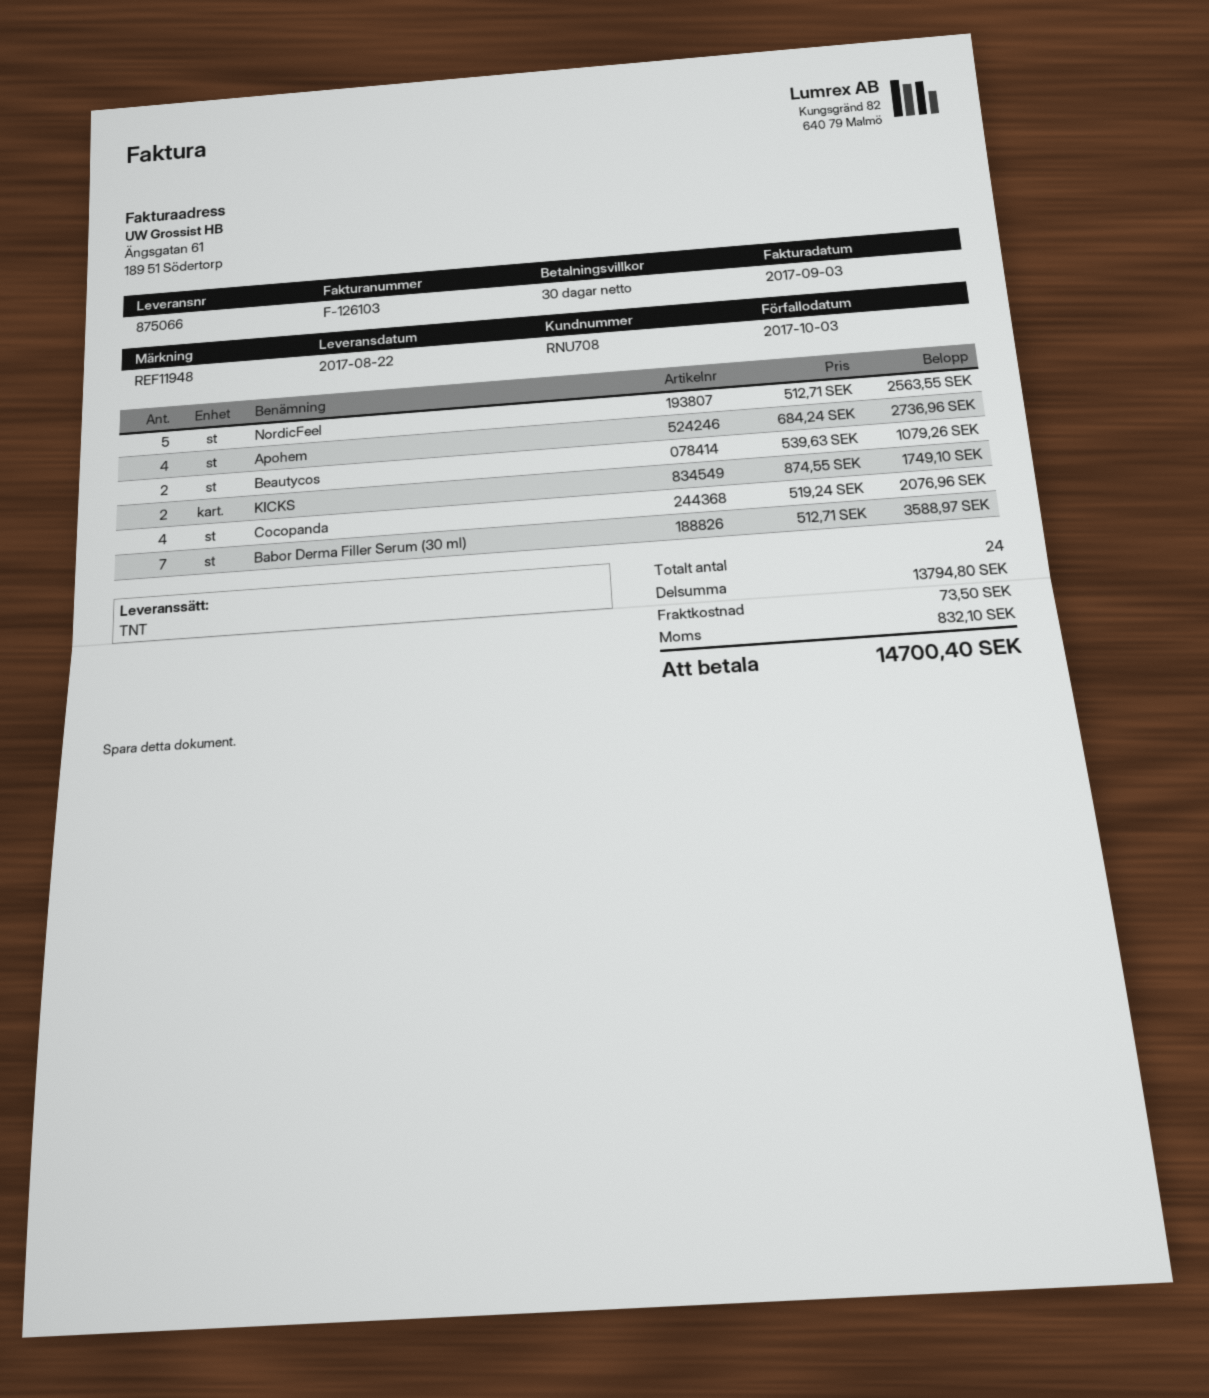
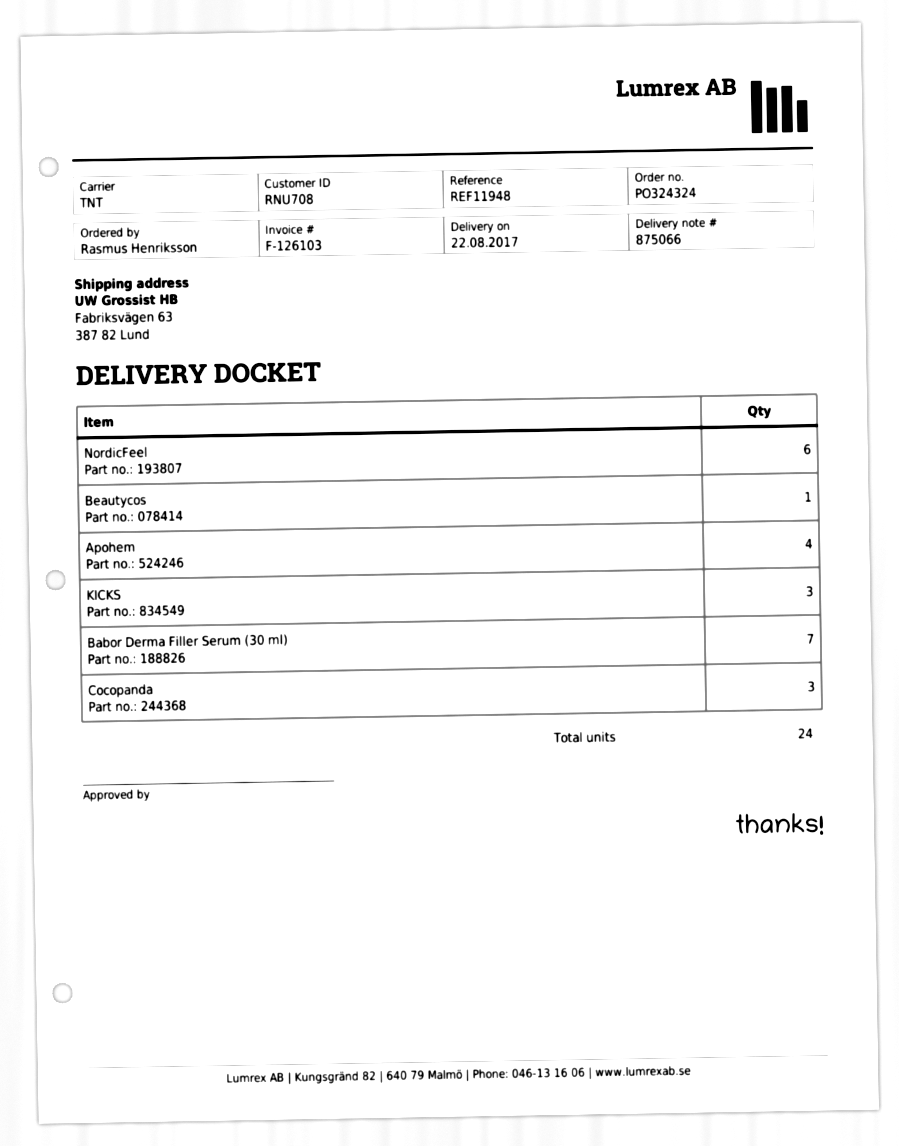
NordicFeel: 5 -> 6
Beautycos: 2 -> 1
KICKS: 2 -> 3
Cocopanda: 4 -> 3

